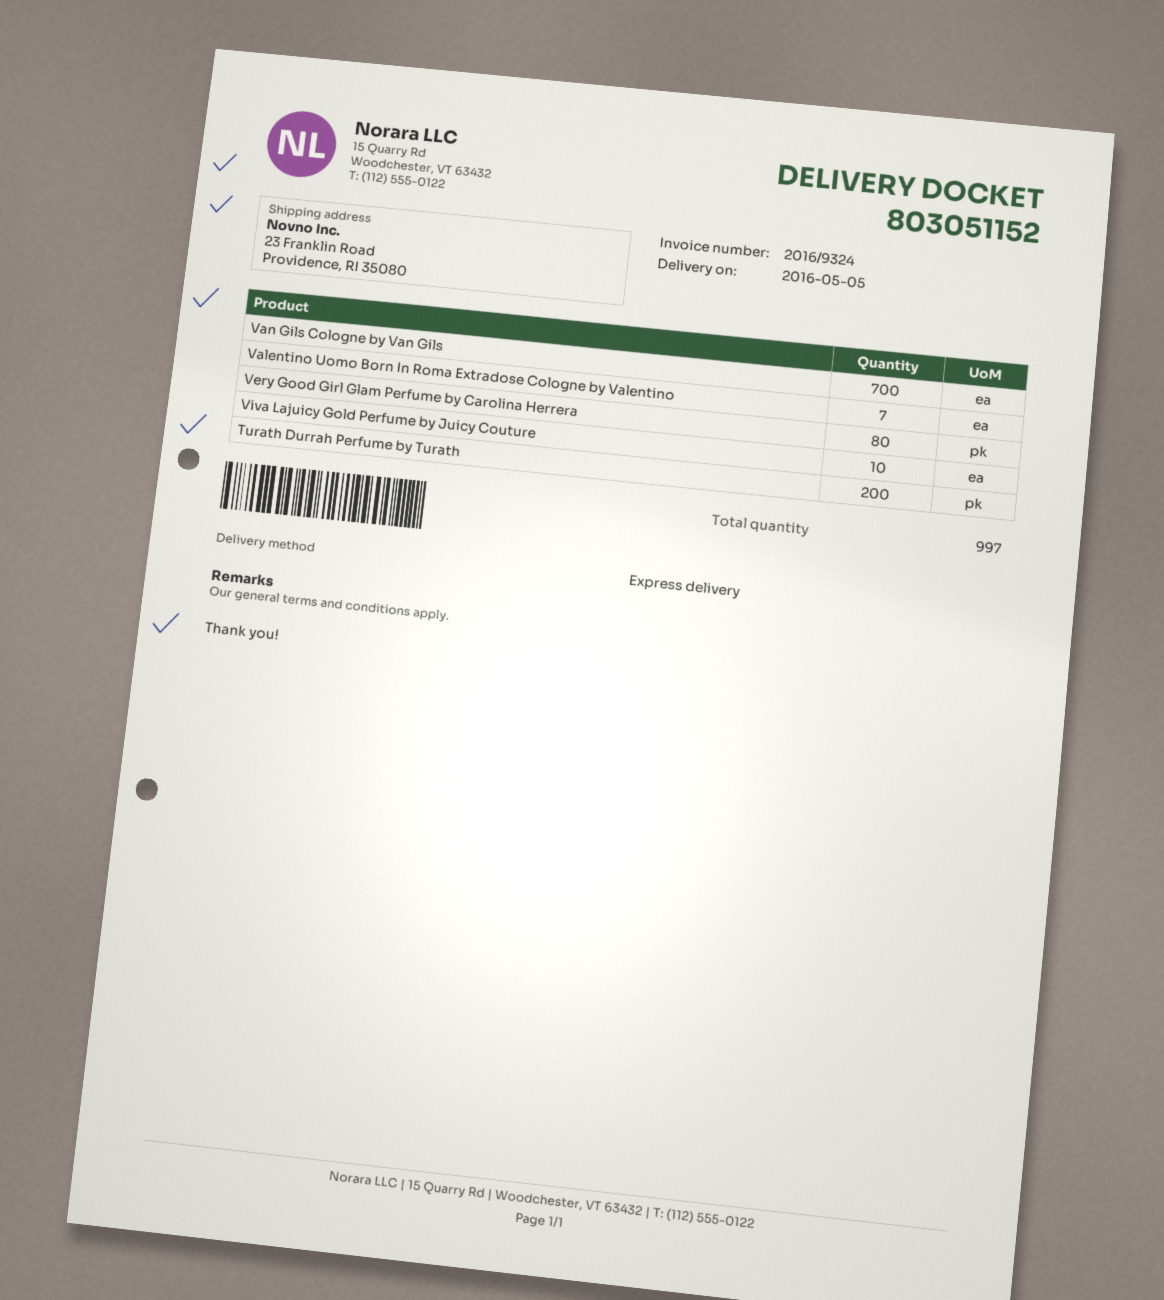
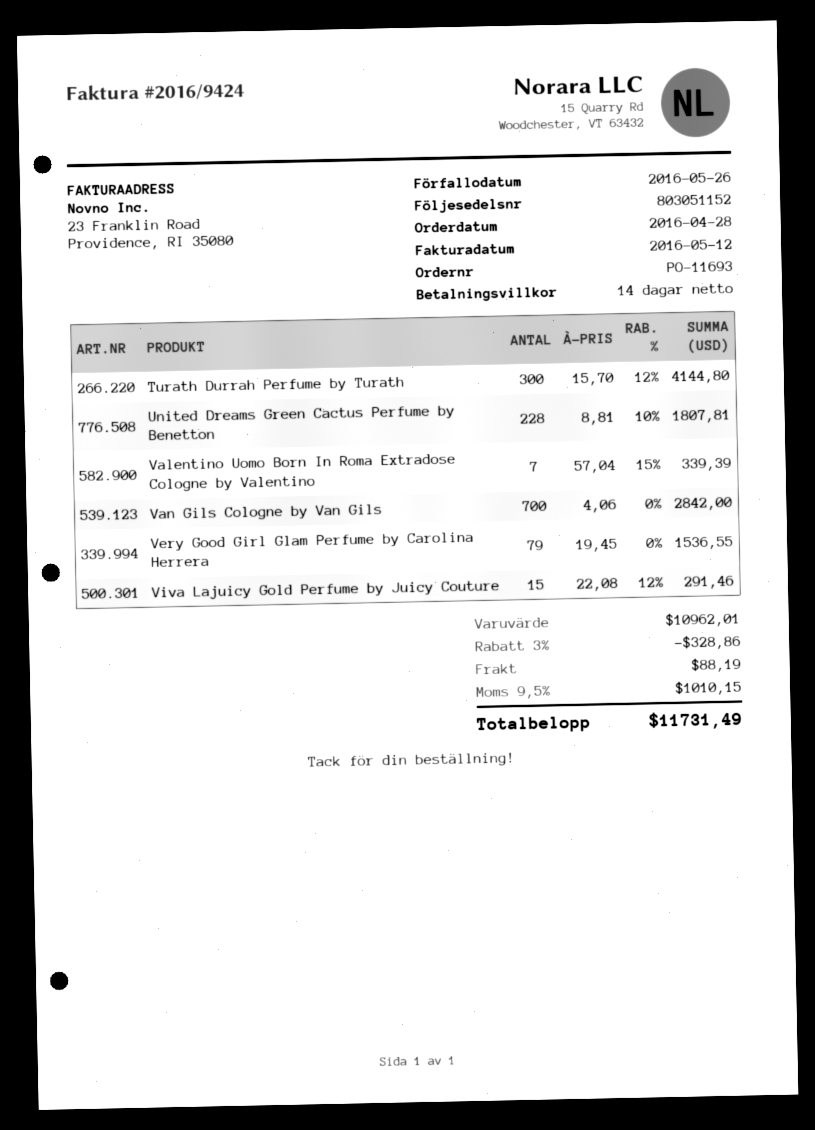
invoice number: 2016/9324 -> 2016/9424
Very Good Girl Glam Perfume by Carolina Herrera: 80 -> 79
Viva Lajuicy Gold Perfume by Juicy Couture: 10 -> 15
Turath Durrah Perfume by Turath: 200 -> 300
United Dreams Green Cactus Perfume by Benetton: none -> 228

